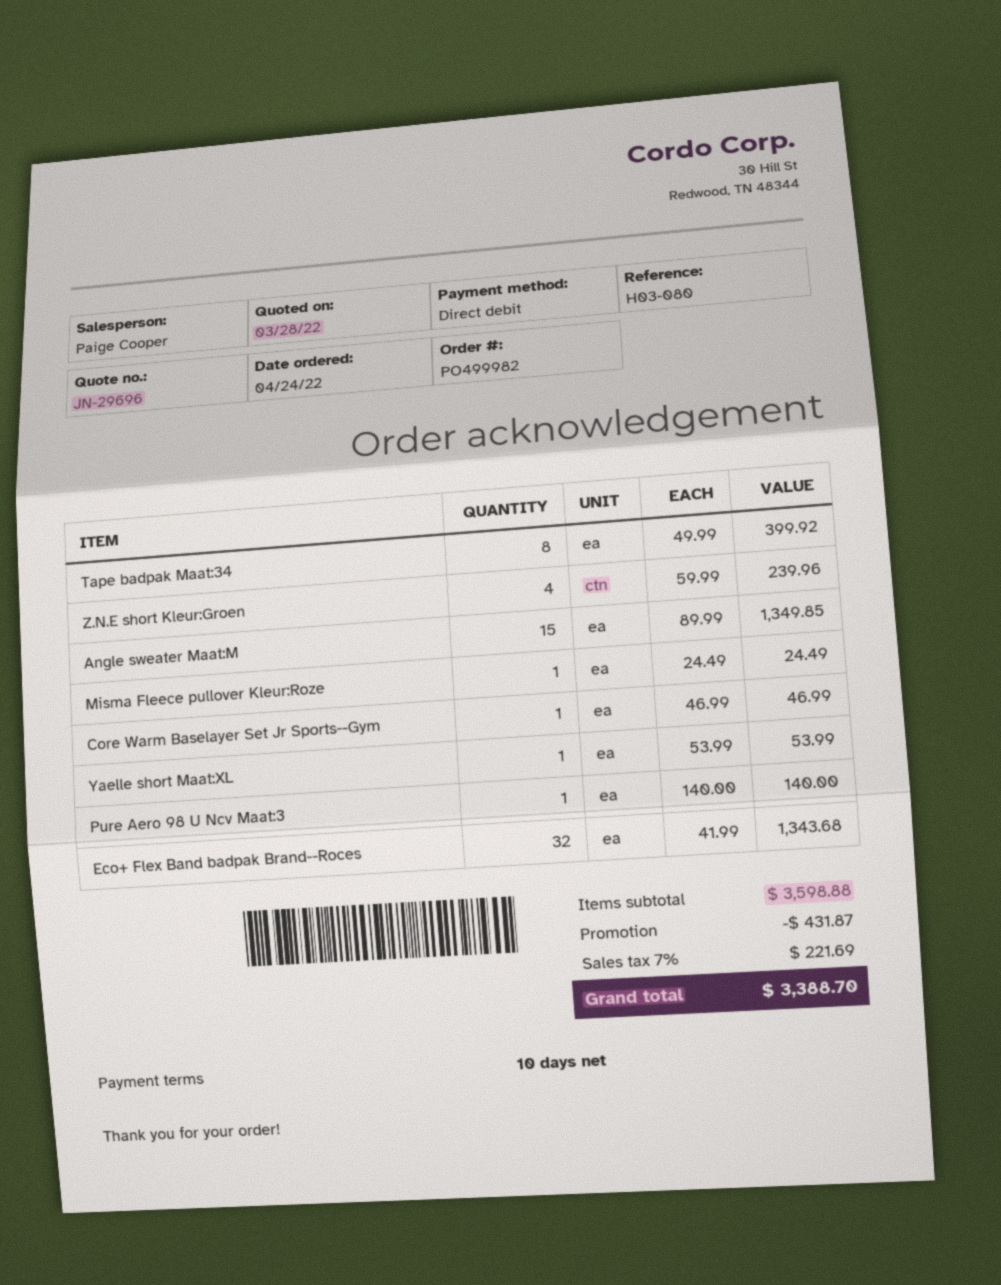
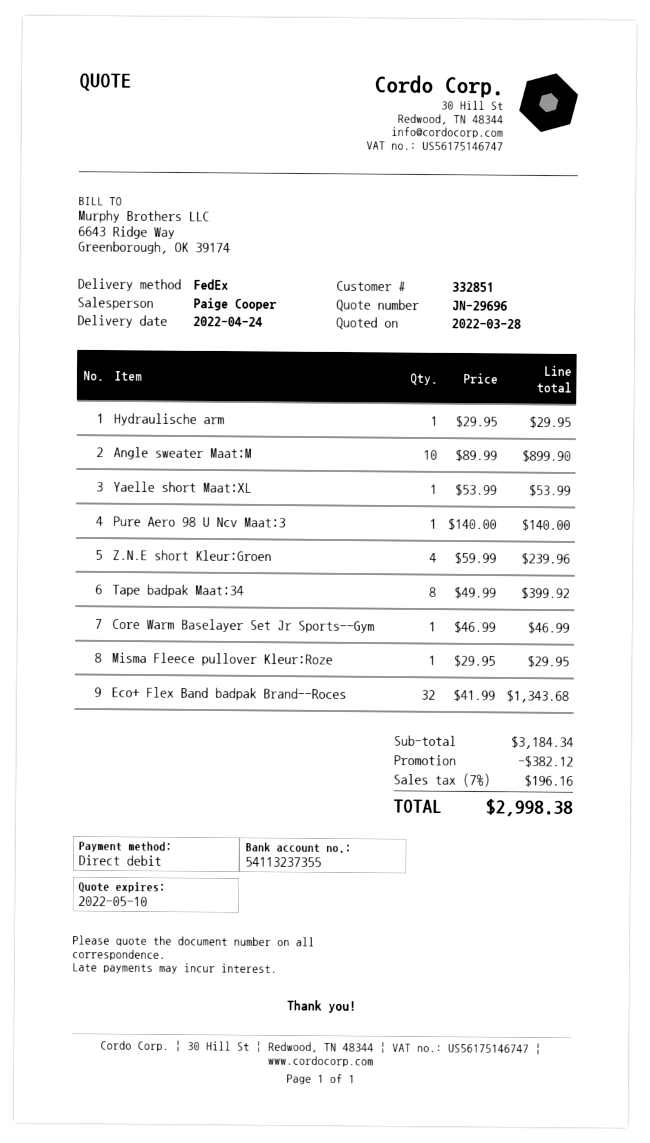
Angle sweater Maat:M: 15 x 89.99 = 1349.85 -> 10 x 89.99 = 899.90
Misma Fleece pullover Kleur:Roze: 1 x 24.49 = 24.49 -> 1 x 29.95 = 29.95
Hydraulische arm: none -> 1 x 29.95 = 29.95
subtotal: 3598.88 -> 3184.34
discount: 431.87 -> 382.12
tax: 7% = 221.69 -> 7% = 196.16
total: 3388.70 -> 2998.38

